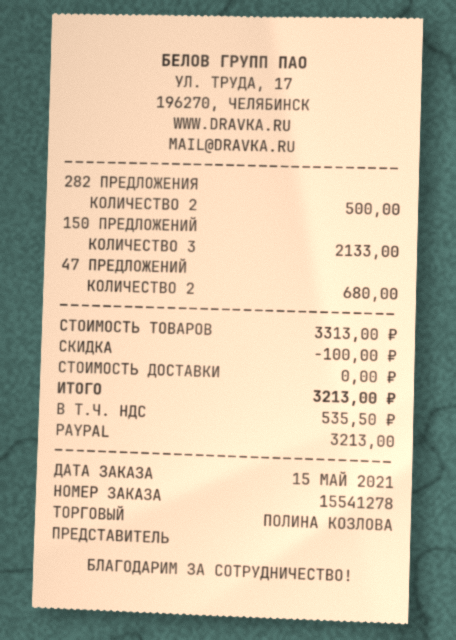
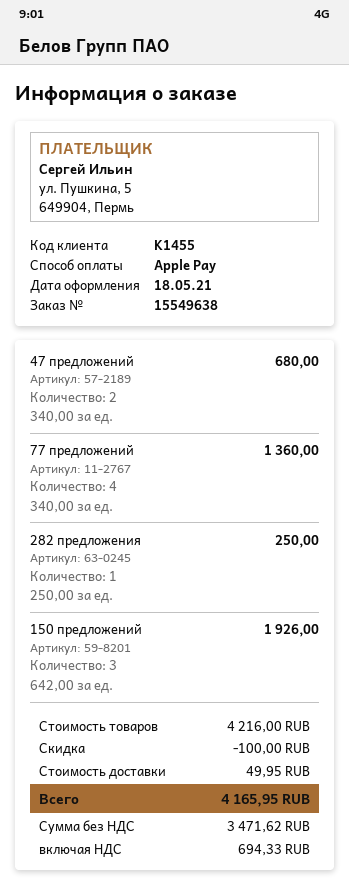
order number: 15541278 -> 15549638
order date: 2021-05-15 -> 2021-05-18
payment method: PayPal -> Apple Pay
282 ПРЕДЛОЖЕНИЯ: 2 for 500.00 -> 1 for 250.00
150 ПРЕДЛОЖЕНИЙ: 3 for 2133.00 -> 3 for 1926.00
77 предложений: none -> 4 for 1360.00
subtotal: 3313.00 -> 4216.00
shipping: 0.00 -> 49.95
tax: 535.50 -> 694.33
total: 3213.00 -> 4165.95

